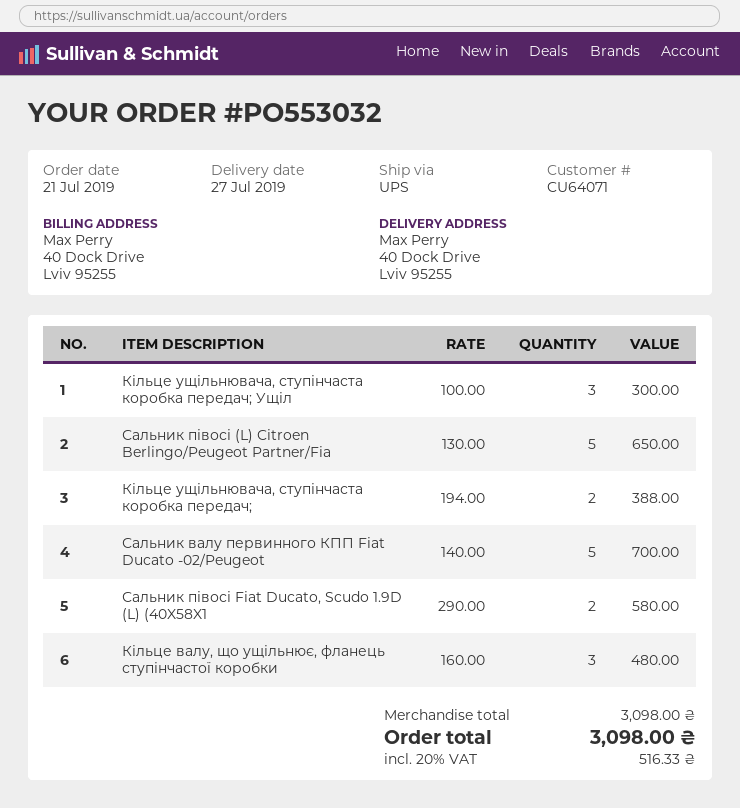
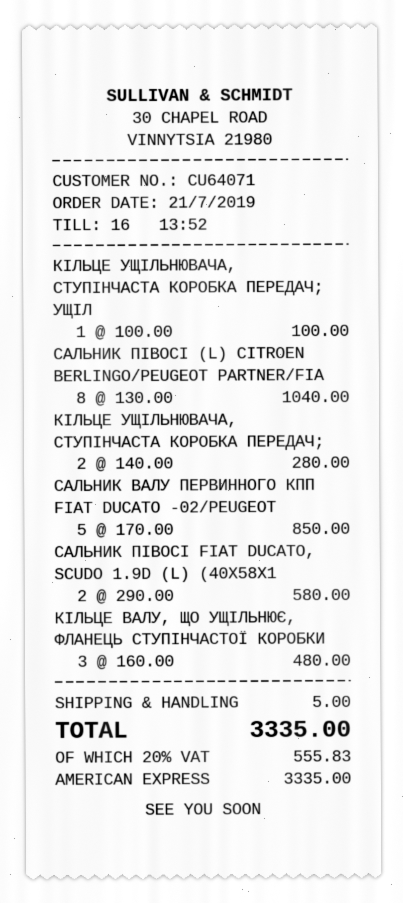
Кільце ущільнювача, ступінчаста коробка передач; Ущіл: 3 x 100.00 = 300.00 -> 1 x 100.00 = 100.00
Сальник півосі (L) Citroen Berlingo/Peugeot Partner/Fia: 5 x 130.00 = 650.00 -> 8 x 130.00 = 1040.00
Кільце ущільнювача, ступінчаста коробка передач;: 2 x 194.00 = 388.00 -> 2 x 140.00 = 280.00
Сальник валу первинного КПП Fiat Ducato -02/Peugeot: 5 x 140.00 = 700.00 -> 5 x 170.00 = 850.00
shipping: none -> 5.00
tax: 20% = 516.33 -> 20% = 555.83
total: 3098.00 -> 3335.00

